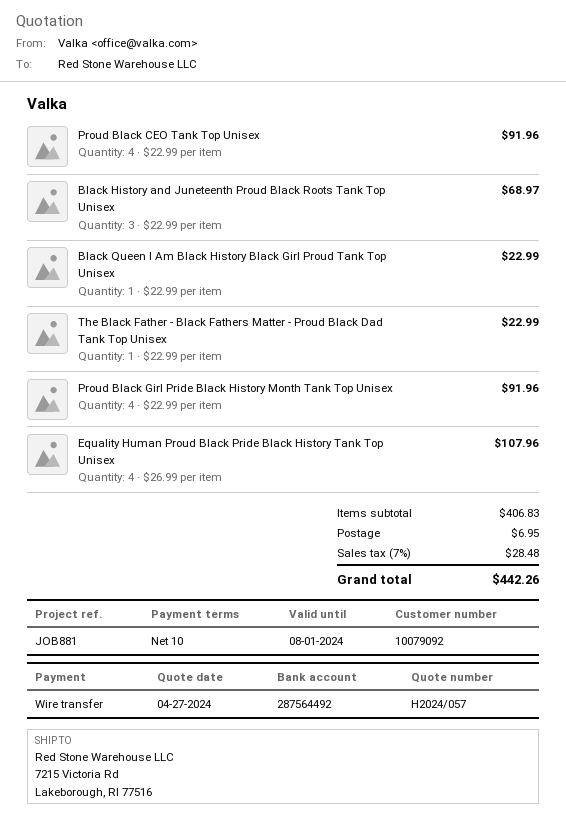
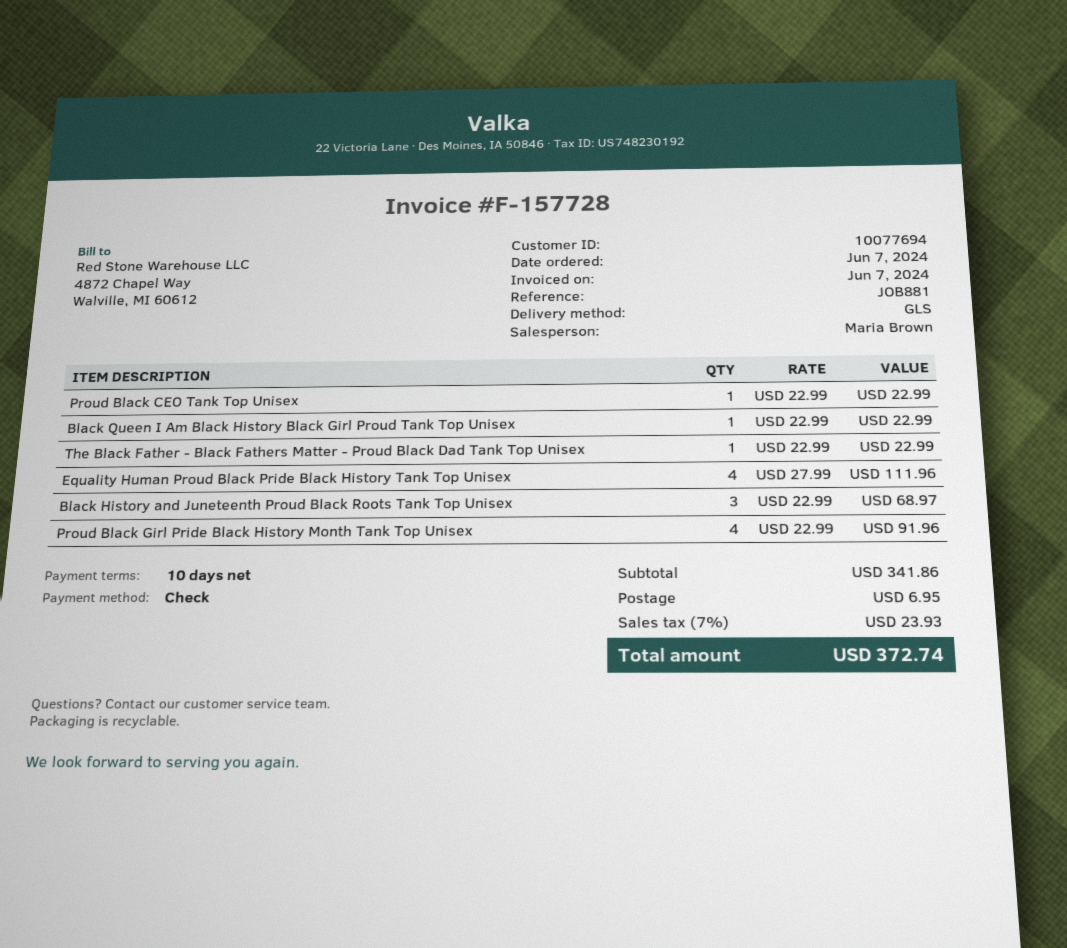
customer number: 10079092 -> 10077694
payment method: bank transfer -> cheque
Proud Black CEO Tank Top Unisex: 4 x 22.99 = 91.96 -> 1 x 22.99 = 22.99
Equality Human Proud Black Pride Black History Tank Top Unisex: 4 x 26.99 = 107.96 -> 4 x 27.99 = 111.96
subtotal: 406.83 -> 341.86
tax: 7% = 28.48 -> 7% = 23.93
total: 442.26 -> 372.74

